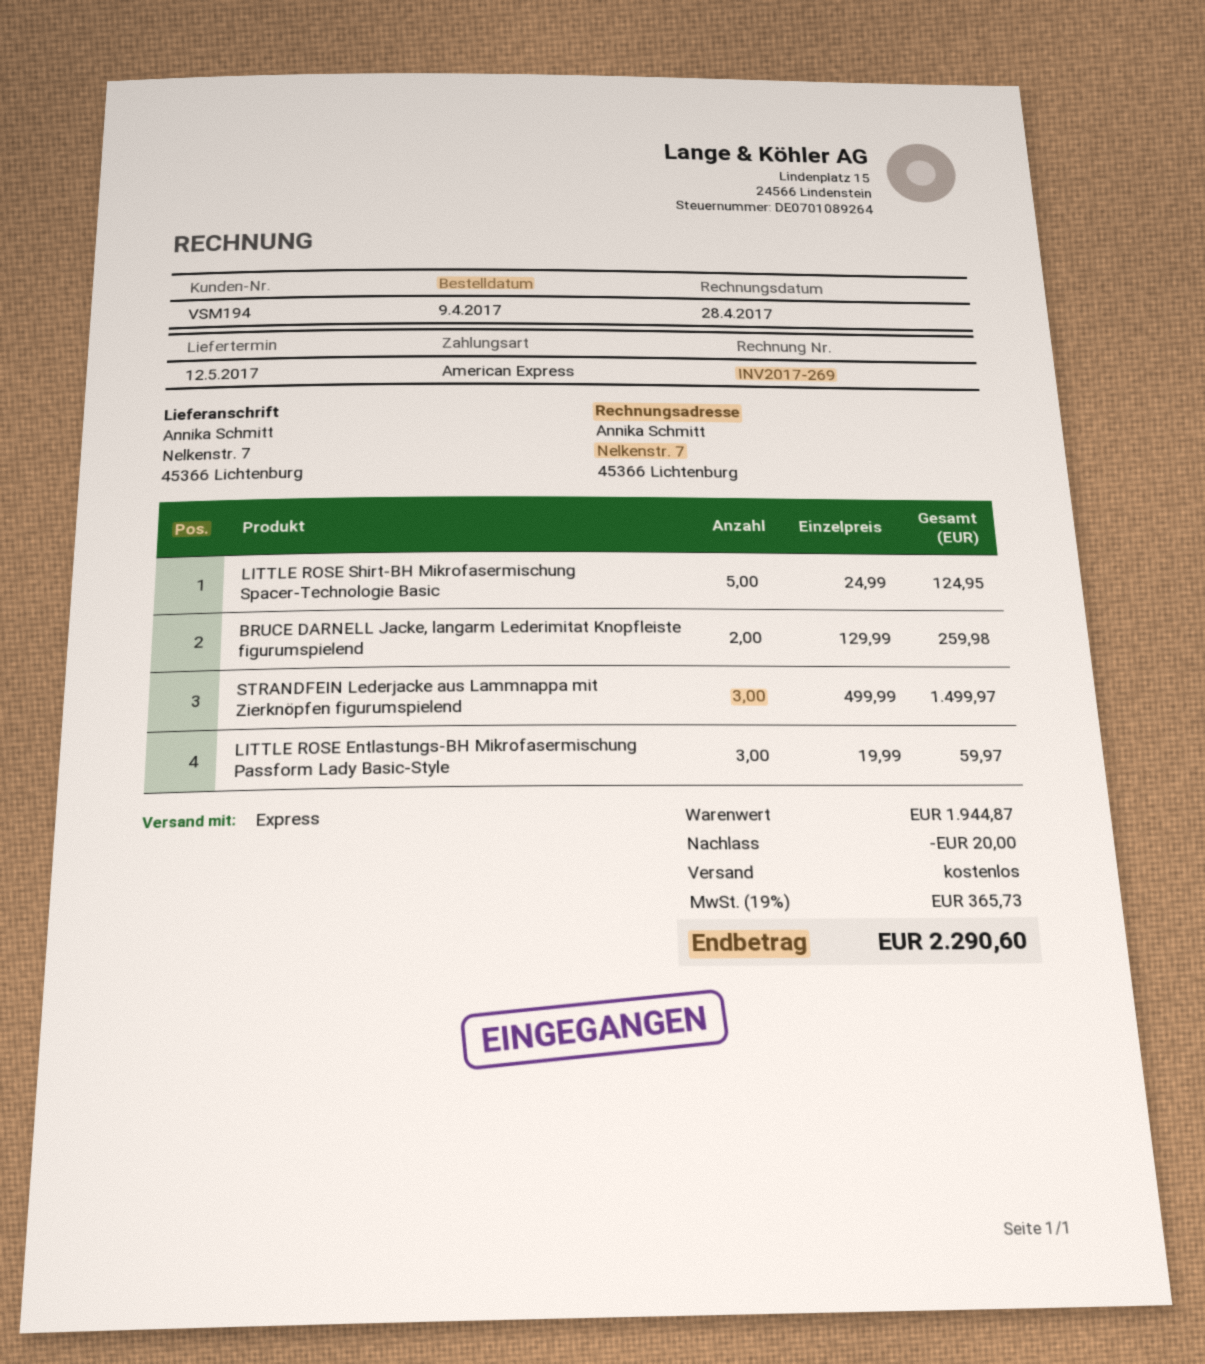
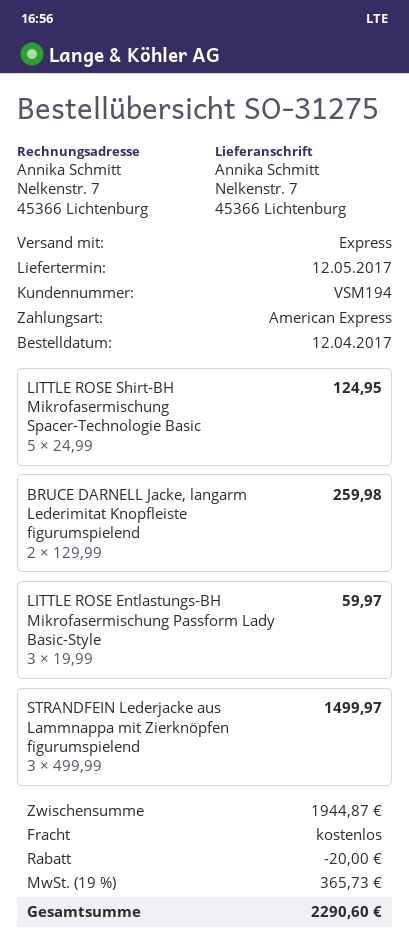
order date: 2017-04-09 -> 2017-04-12

